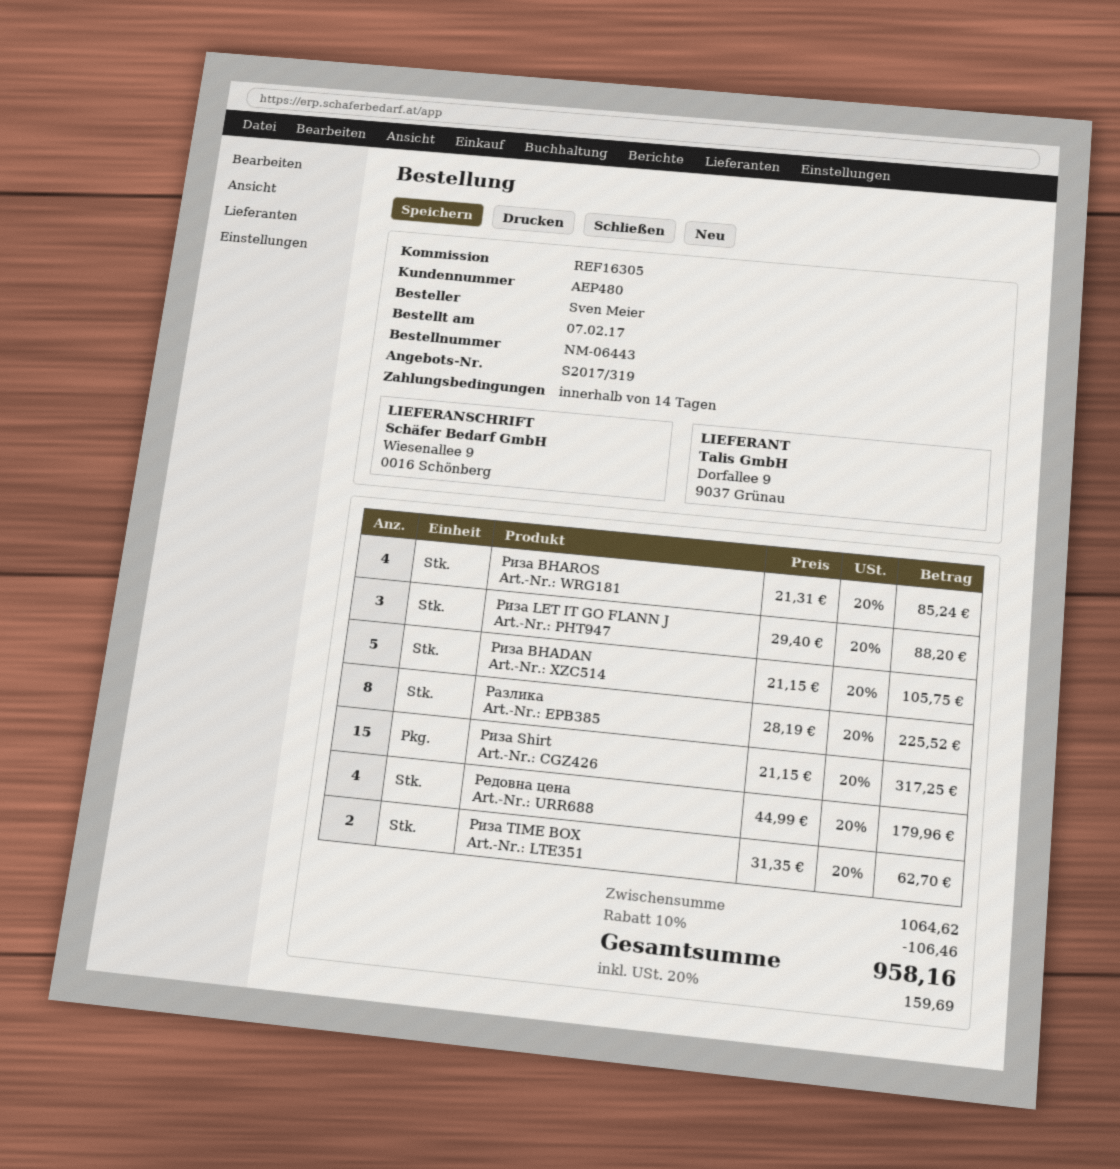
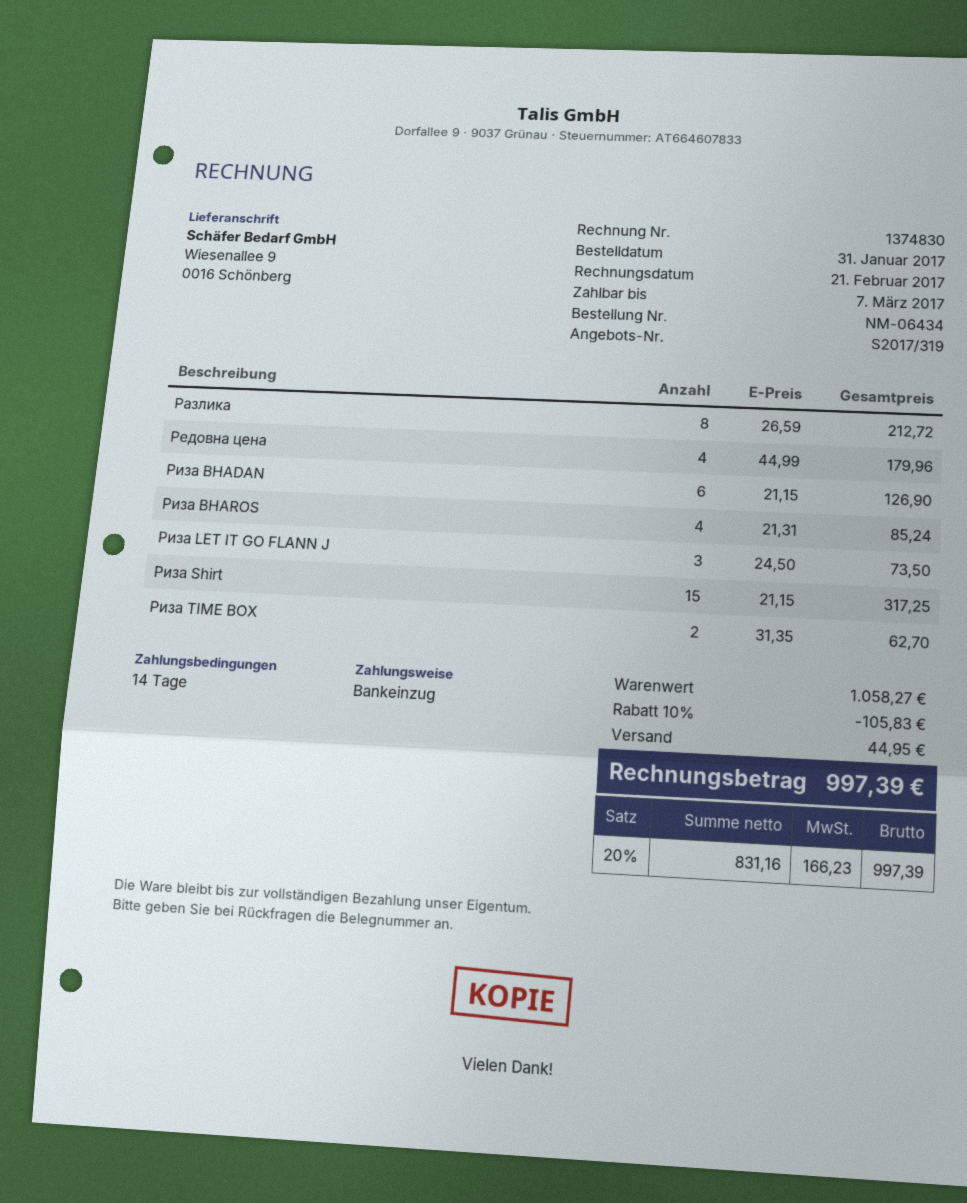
order number: NM-06443 -> NM-06434
order date: 2017-02-07 -> 2017-01-31
Риза LET IT GO FLANN J: 3 x 29.40 = 88.20 -> 3 x 24.50 = 73.50
Риза BHADAN: 5 x 21.15 = 105.75 -> 6 x 21.15 = 126.90
Разлика: 8 x 28.19 = 225.52 -> 8 x 26.59 = 212.72
subtotal: 1064.62 -> 1058.27
discount: 10% = 106.46 -> 10% = 105.83
shipping: none -> 44.95
tax: 20% = 159.69 -> 20% = 166.23
total: 958.16 -> 997.39

